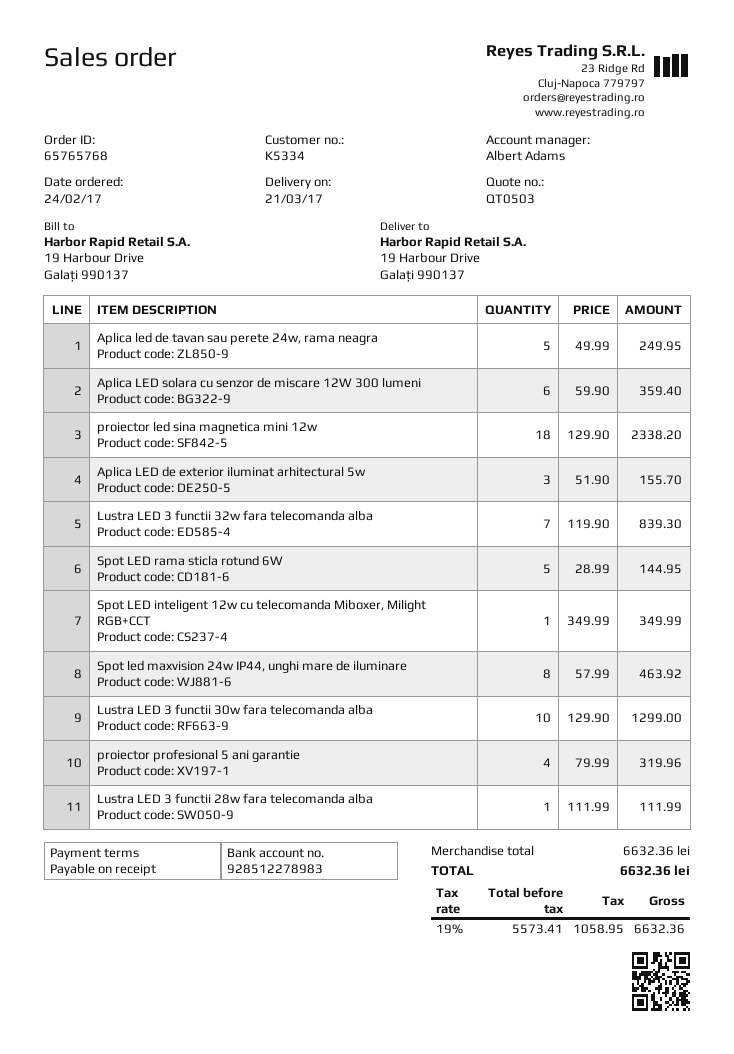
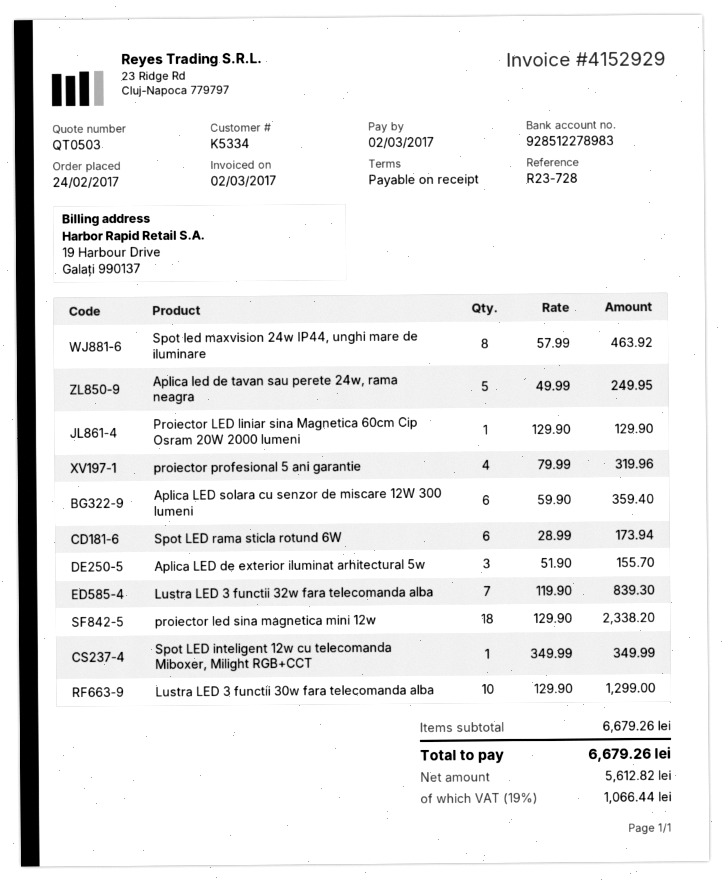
Spot LED rama sticla rotund 6W: 5 x 28.99 = 144.95 -> 6 x 28.99 = 173.94
Lustra LED 3 functii 28w fara telecomanda alba: 1 x 111.99 = 111.99 -> none
Proiector LED liniar sina Magnetica 60cm Cip Osram 20W 2000 lumeni: none -> 1 x 129.90 = 129.90
subtotal: 6632.36 -> 6679.26
net: 5573.41 -> 5612.82
tax: 19% = 1058.95 -> 19% = 1066.44
total: 6632.36 -> 6679.26

